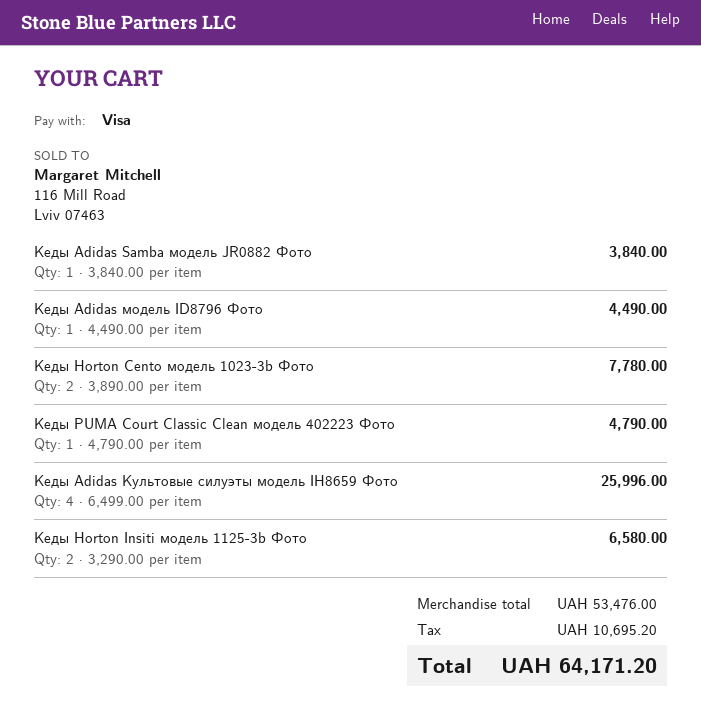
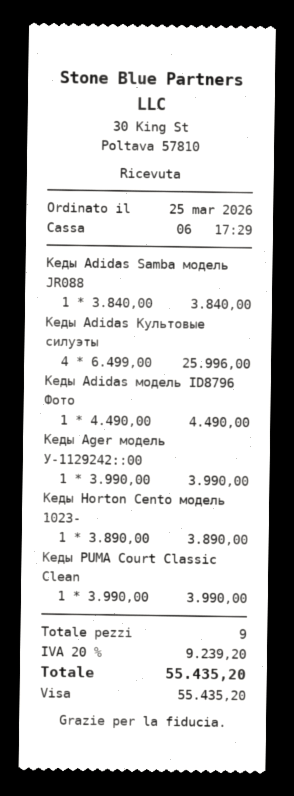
Кеды Horton Cento модель 1023-3b Фото: 2 x 3890.00 = 7780.00 -> 1 x 3890.00 = 3890.00
Кеды PUMA Court Classic Clean модель 402223 Фото: 1 x 4790.00 = 4790.00 -> 1 x 3990.00 = 3990.00
Кеды Horton Іnsiti модель 1125-3b Фото: 2 x 3290.00 = 6580.00 -> none
Кеды Ager модель У-1129242::00: none -> 1 x 3990.00 = 3990.00
tax: 10695.20 -> 9239.20
total: 64171.20 -> 55435.20

